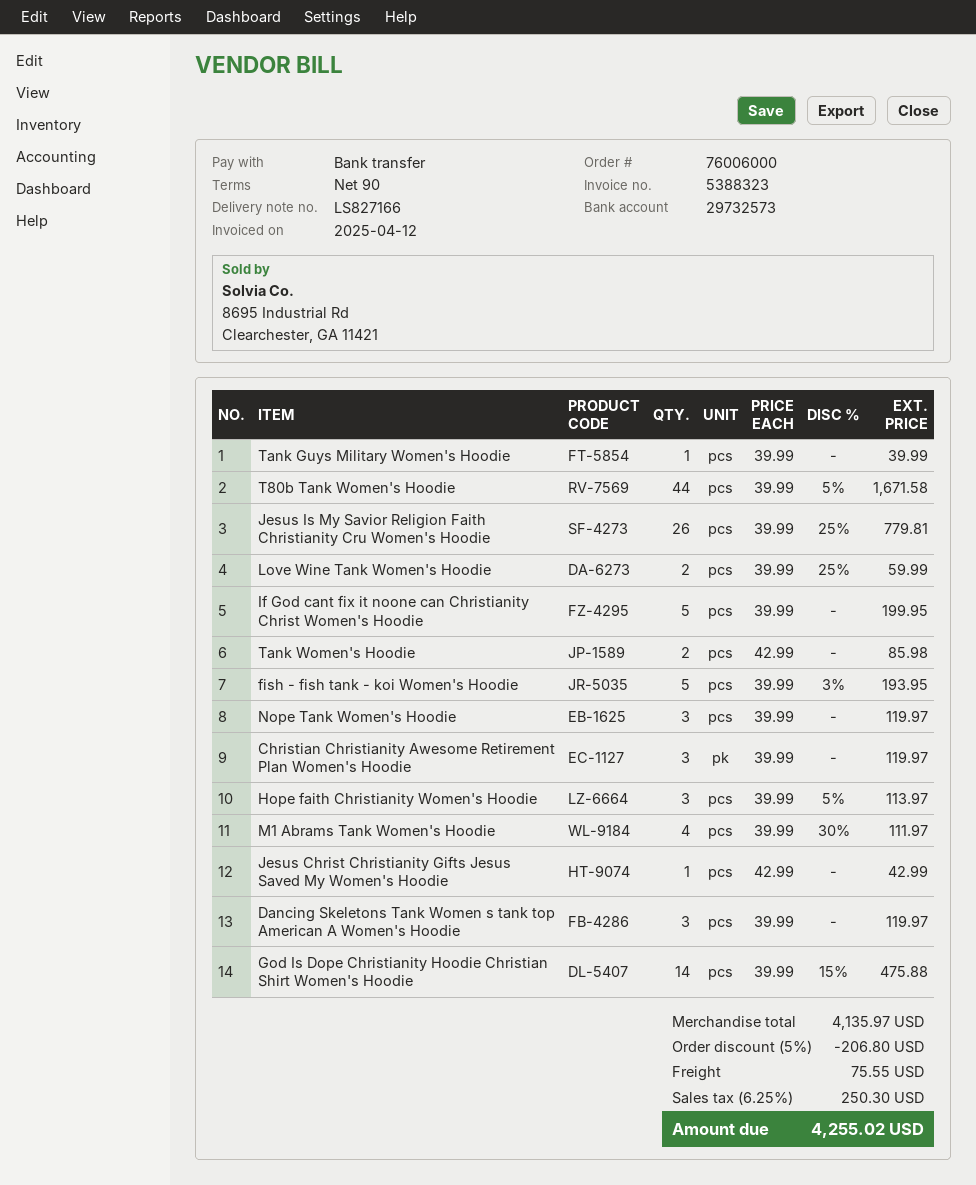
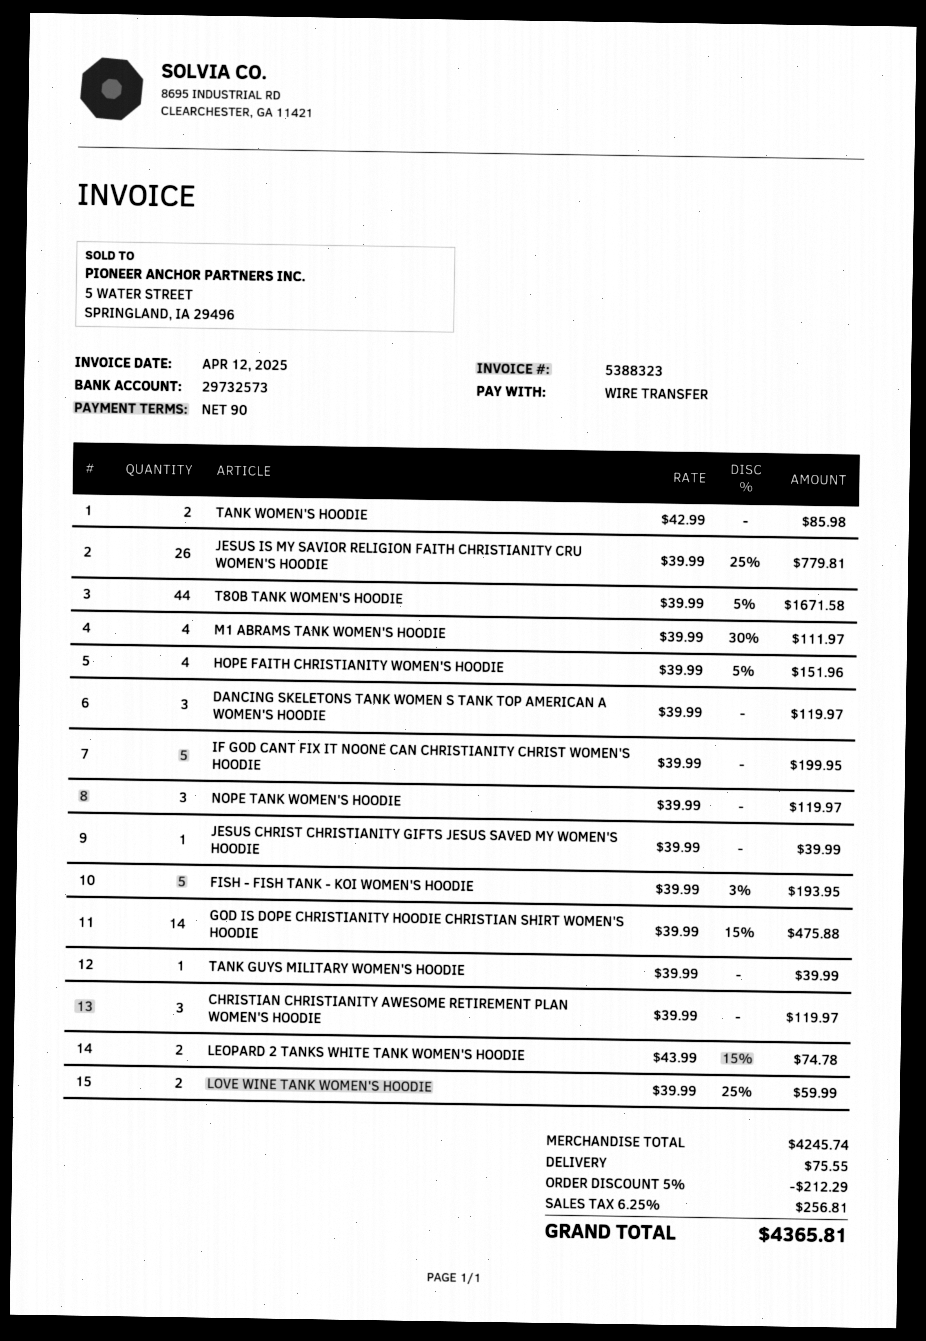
Hope faith Christianity Women's Hoodie: 3 x 39.99 - 5% = 113.97 -> 4 x 39.99 - 5% = 151.96
Jesus Christ Christianity Gifts Jesus Saved My Women's Hoodie: 1 x 42.99 = 42.99 -> 1 x 39.99 = 39.99
LEOPARD 2 TANKS WHITE TANK WOMEN'S HOODIE: none -> 2 x 43.99 - 15% = 74.78
subtotal: 4135.97 -> 4245.74
discount: 5% = 206.80 -> 5% = 212.29
tax: 6.25% = 250.30 -> 6.25% = 256.81
total: 4255.02 -> 4365.81

